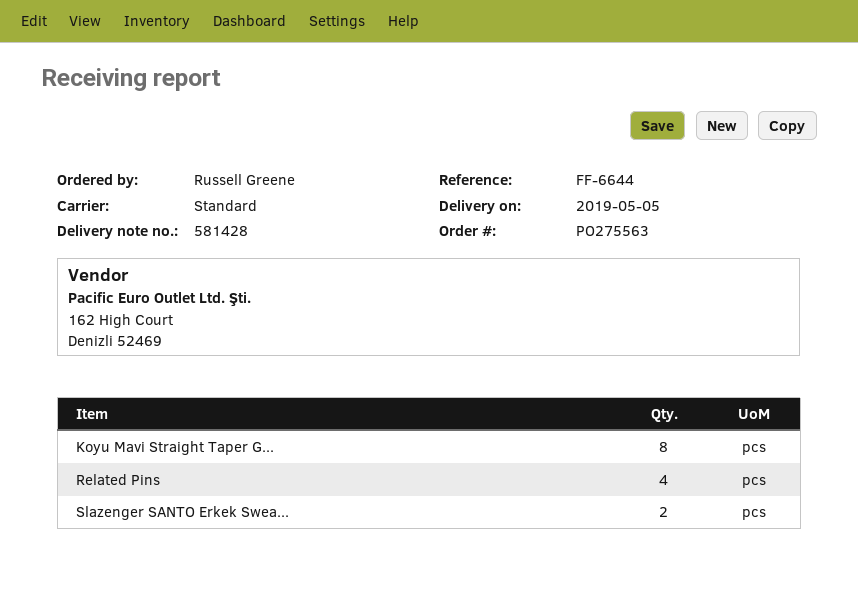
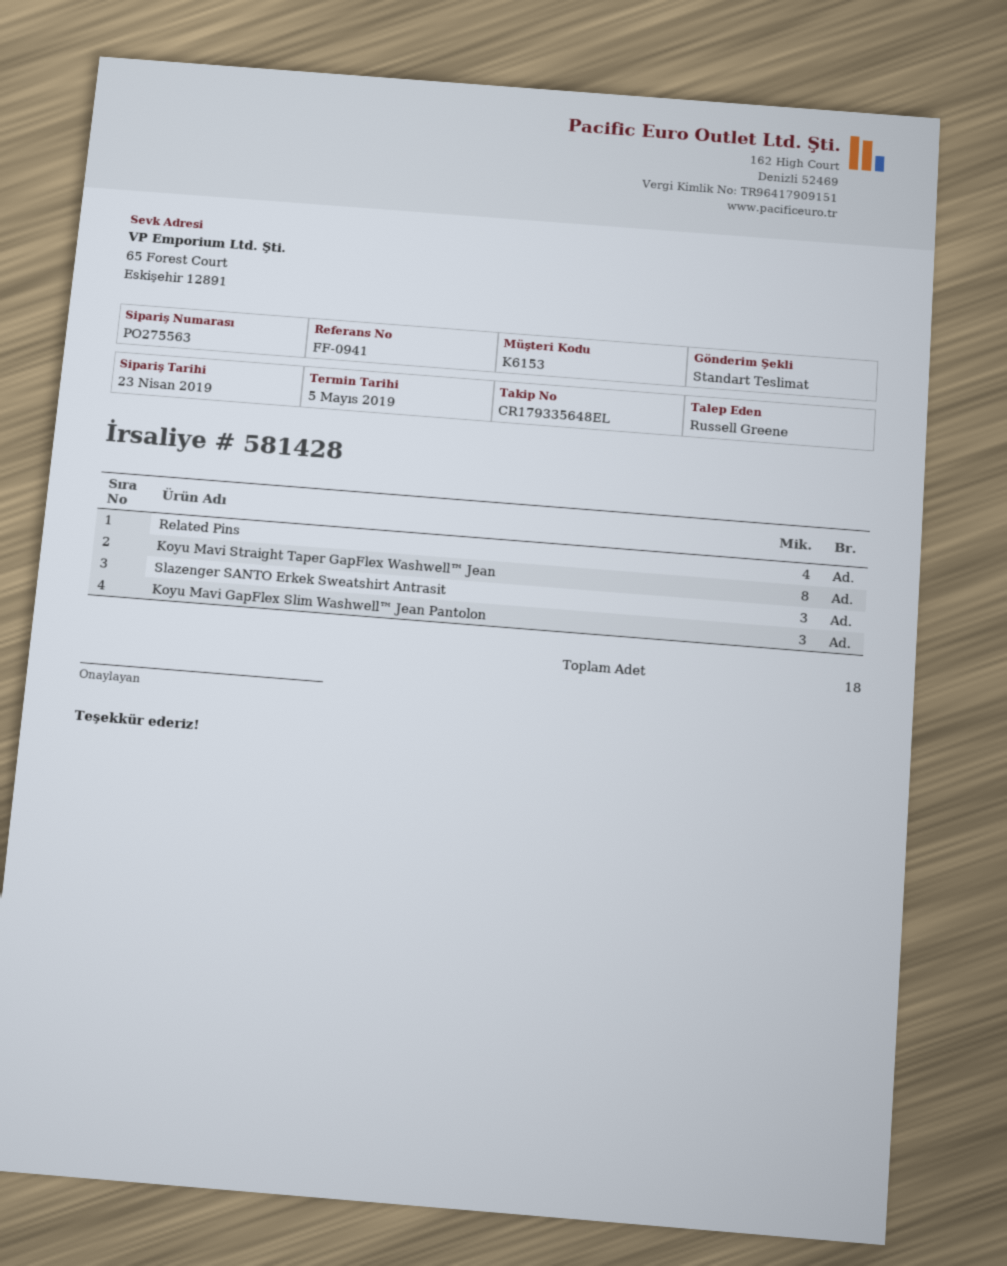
reference: FF-6644 -> FF-0941
Slazenger SANTO Erkek Swea...: 2 -> 3
Koyu Mavi GapFlex Slim Washwell™ Jean Pantolon: none -> 3

